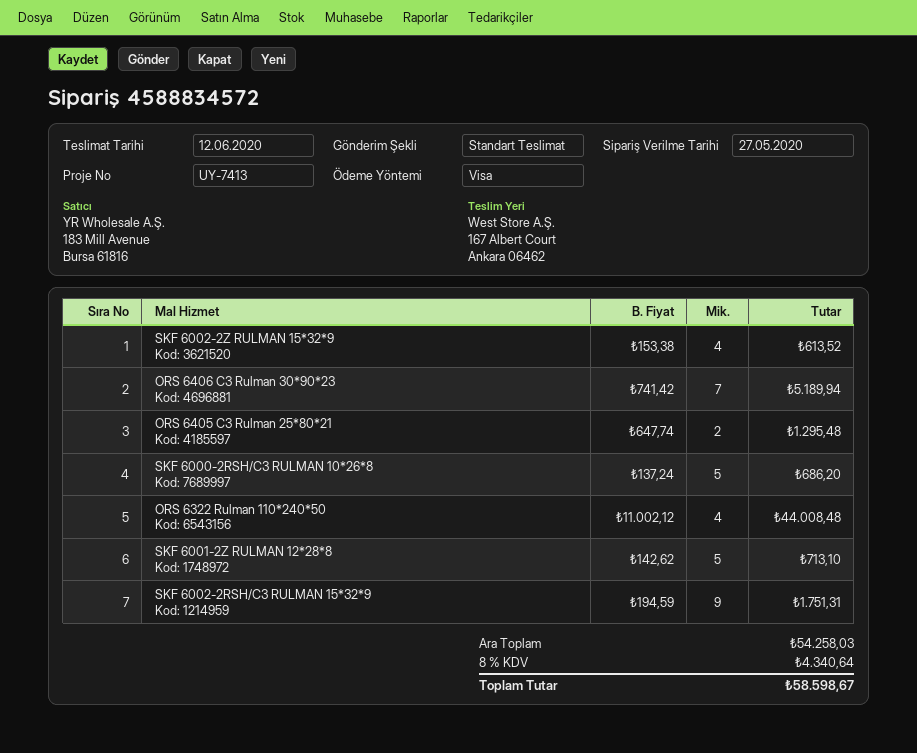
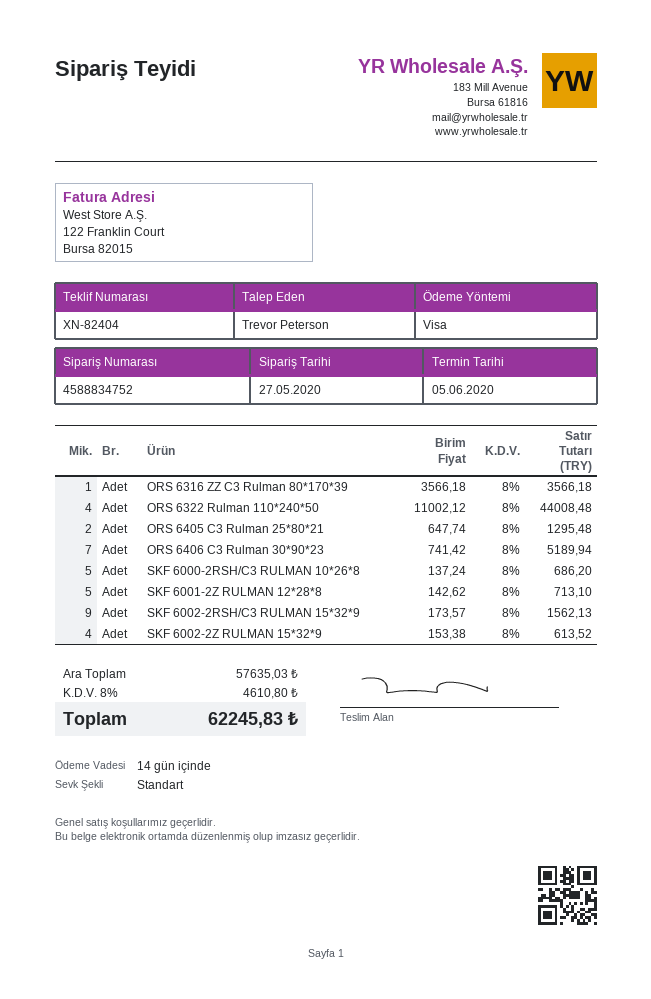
order number: 4588834572 -> 4588834752
delivery date: 2020-06-12 -> 2020-06-05
SKF 6002-2RSH/C3 RULMAN 15*32*9: 9 x 194.59 = 1751.31 -> 9 x 173.57 = 1562.13
ORS 6316 ZZ C3 Rulman 80*170*39: none -> 1 x 3566.18 = 3566.18
subtotal: 54258.03 -> 57635.03
tax: 8% = 4340.64 -> 8% = 4610.80
total: 58598.67 -> 62245.83

